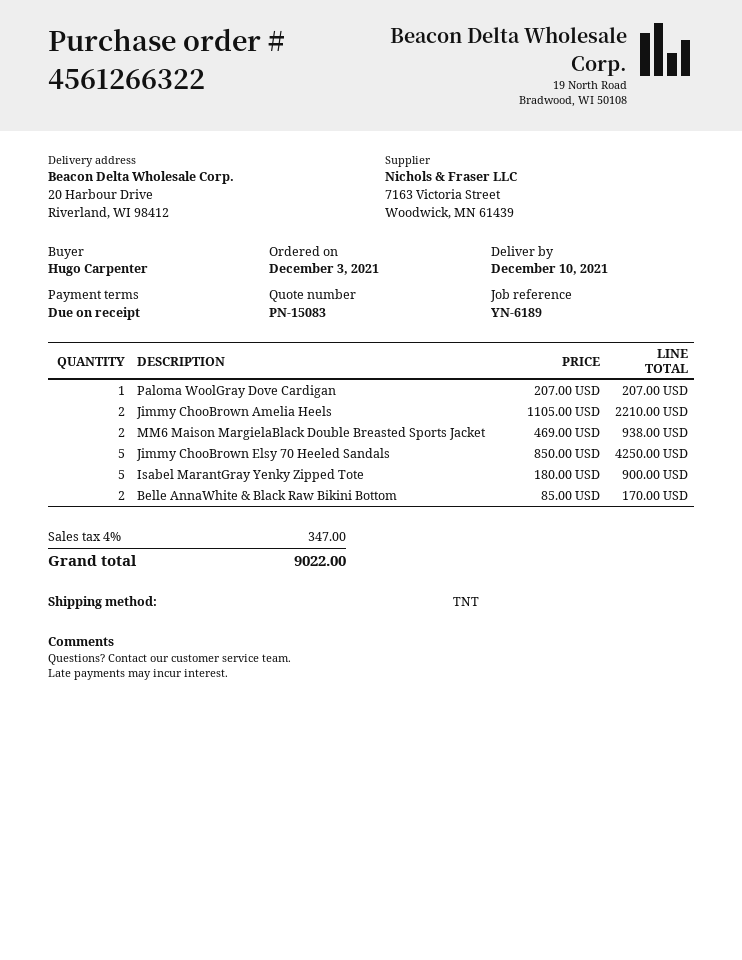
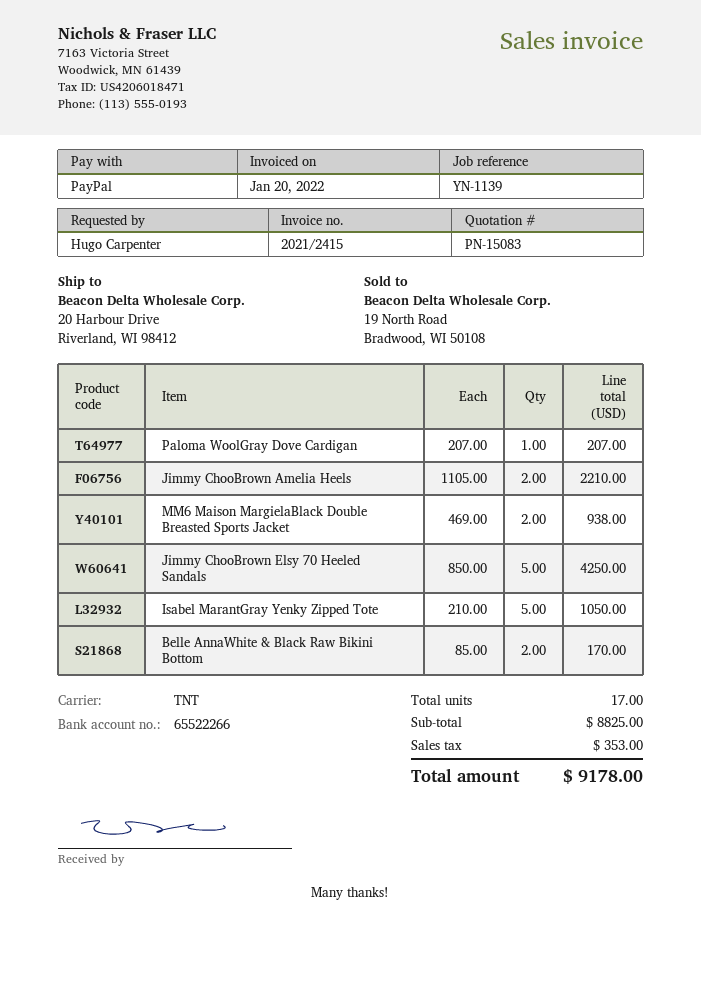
reference: YN-6189 -> YN-1139
Isabel MarantGray Yenky Zipped Tote: 5 x 180.00 = 900.00 -> 5 x 210.00 = 1050.00
tax: 347.00 -> 353.00
total: 9022.00 -> 9178.00

